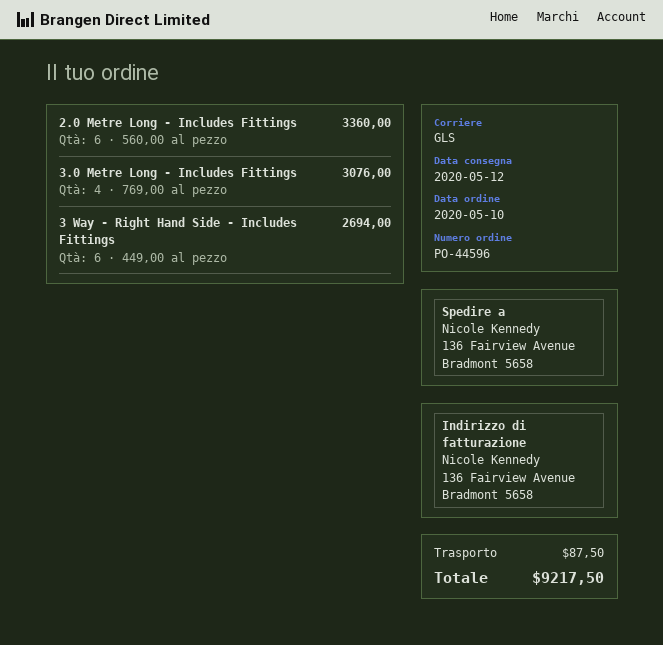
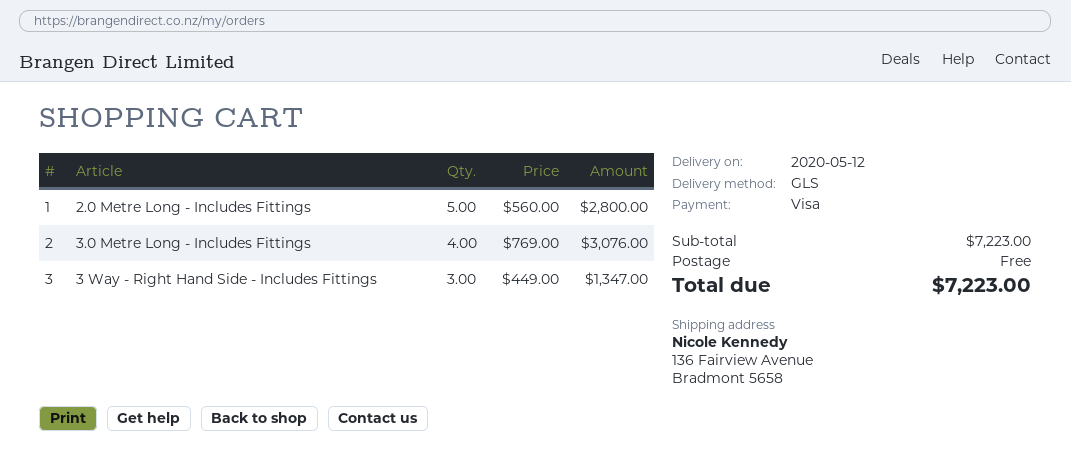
2.0 Metre Long - Includes Fittings: 6 x 560.00 = 3360.00 -> 5 x 560.00 = 2800.00
3 Way - Right Hand Side - Includes Fittings: 6 x 449.00 = 2694.00 -> 3 x 449.00 = 1347.00
shipping: 87.50 -> 0.00
total: 9217.50 -> 7223.00

